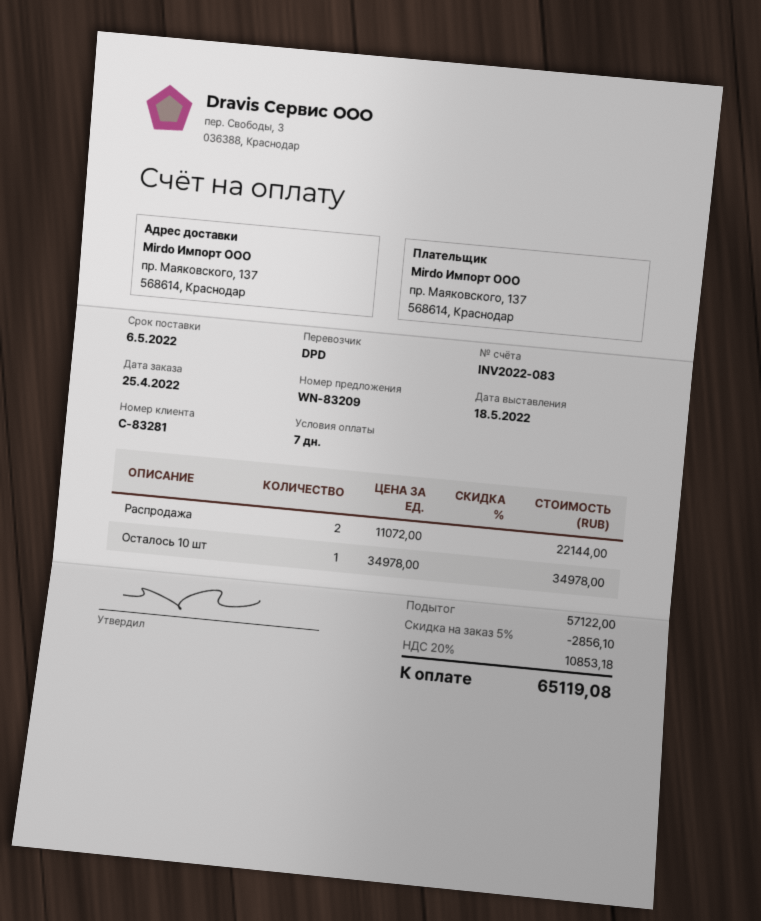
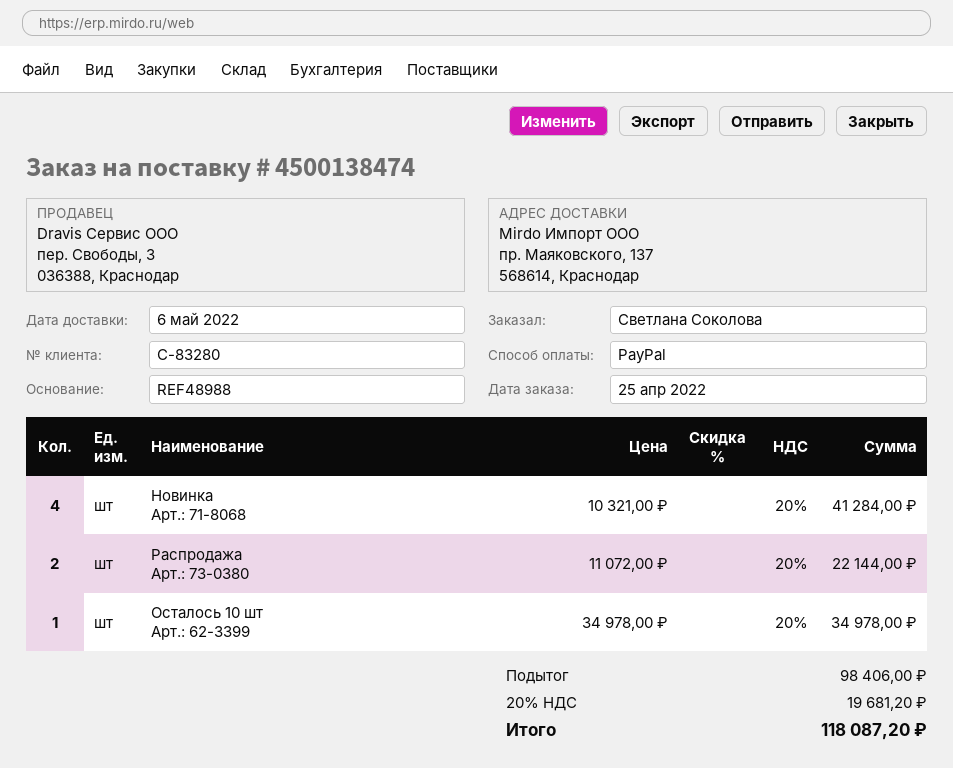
customer number: C-83281 -> C-83280
Новинка: none -> 4 x 10321.00 = 41284.00
subtotal: 57122.00 -> 98406.00
discount: 5% = 2856.10 -> none
tax: 20% = 10853.18 -> 20% = 19681.20
total: 65119.08 -> 118087.20

